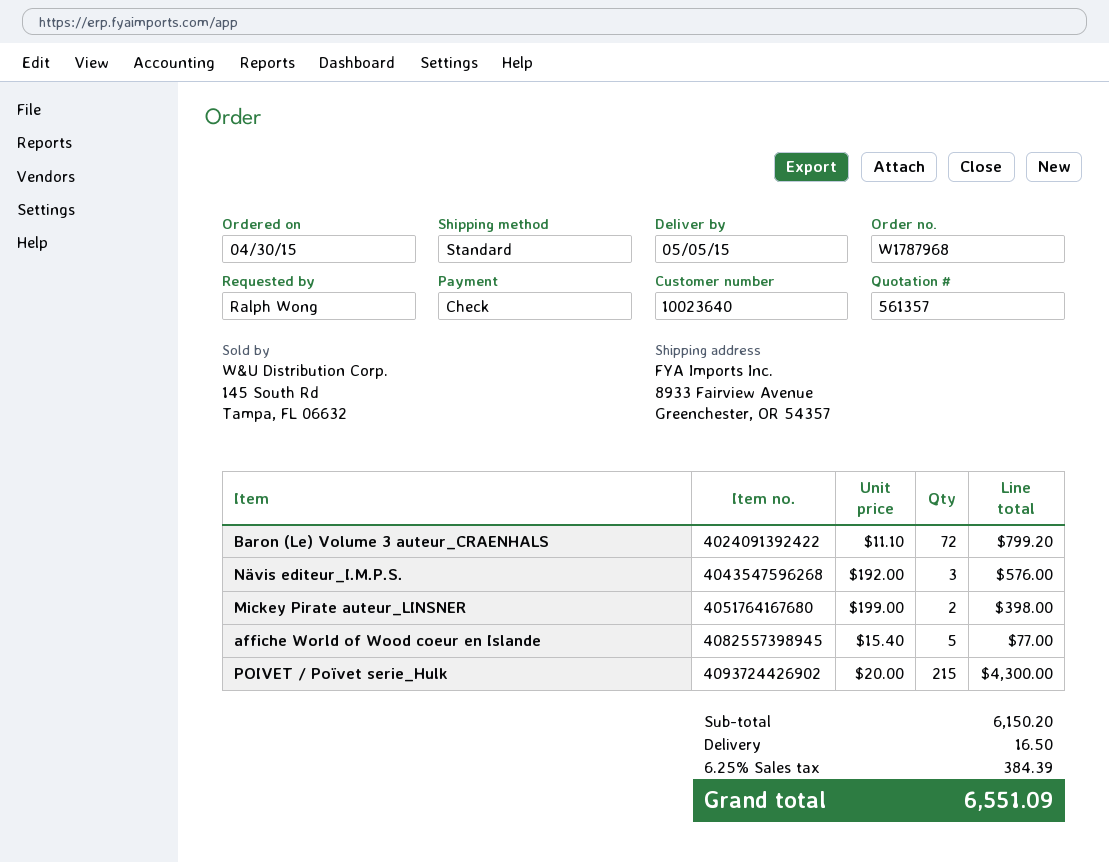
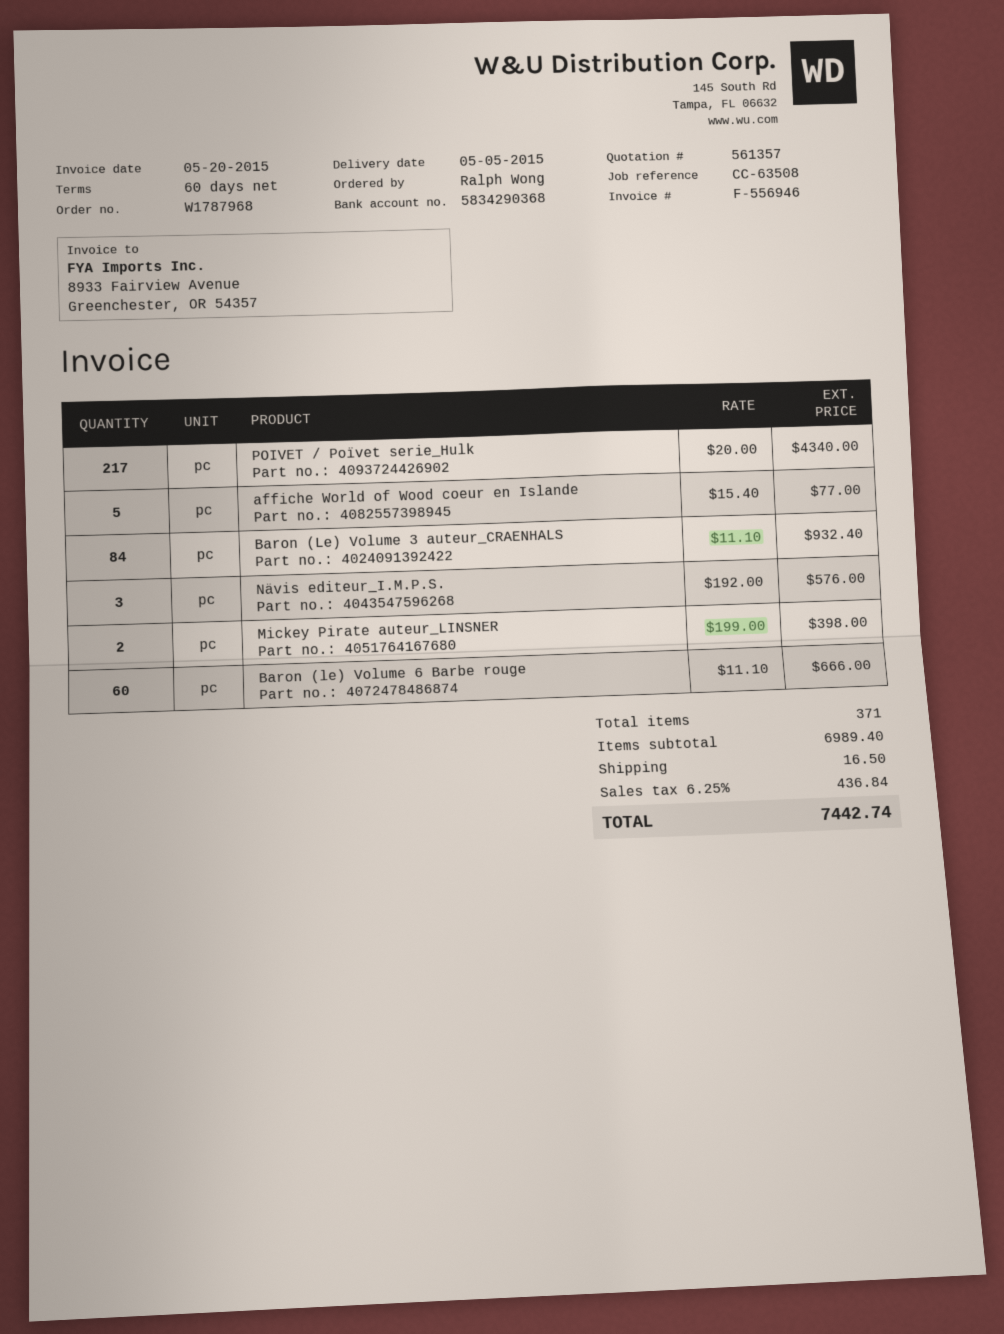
Baron (Le) Volume 3 auteur_CRAENHALS: 72 x 11.10 = 799.20 -> 84 x 11.10 = 932.40
POIVET / Poïvet serie_Hulk: 215 x 20.00 = 4300.00 -> 217 x 20.00 = 4340.00
Baron (le) Volume 6 Barbe rouge: none -> 60 x 11.10 = 666.00
subtotal: 6150.20 -> 6989.40
tax: 6.25% = 384.39 -> 6.25% = 436.84
total: 6551.09 -> 7442.74

